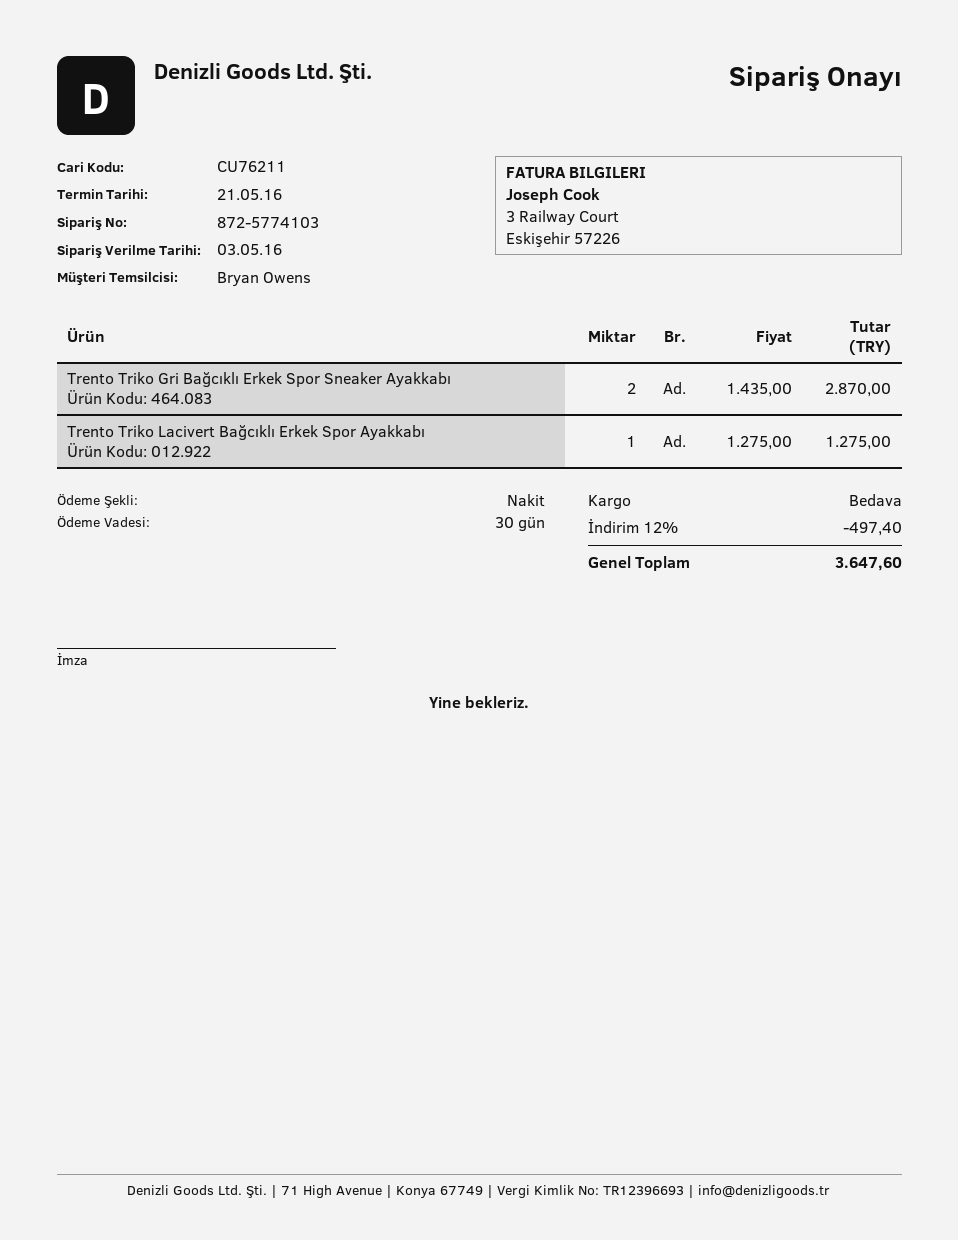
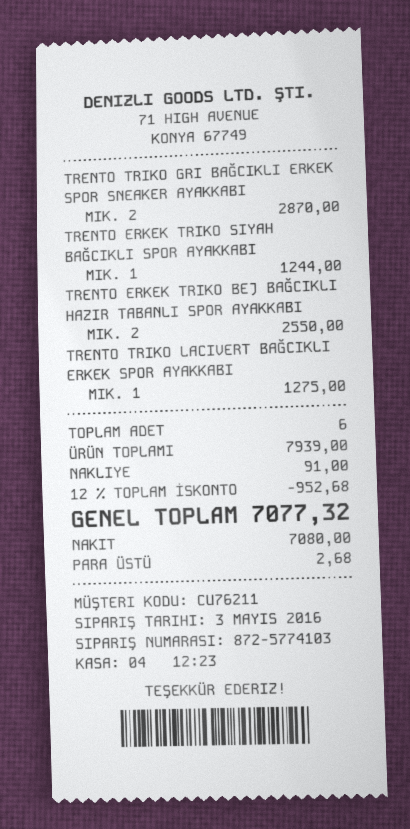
TRENTO ERKEK TRIKO SIYAH BAĞCIKLI SPOR AYAKKABI: none -> 1 for 1244.00
TRENTO ERKEK TRIKO BEJ BAĞCIKLI HAZIR TABANLI SPOR AYAKKABI: none -> 2 for 2550.00
discount: 12% = 497.40 -> 12% = 952.68
shipping: 0.00 -> 91.00
total: 3647.60 -> 7077.32

